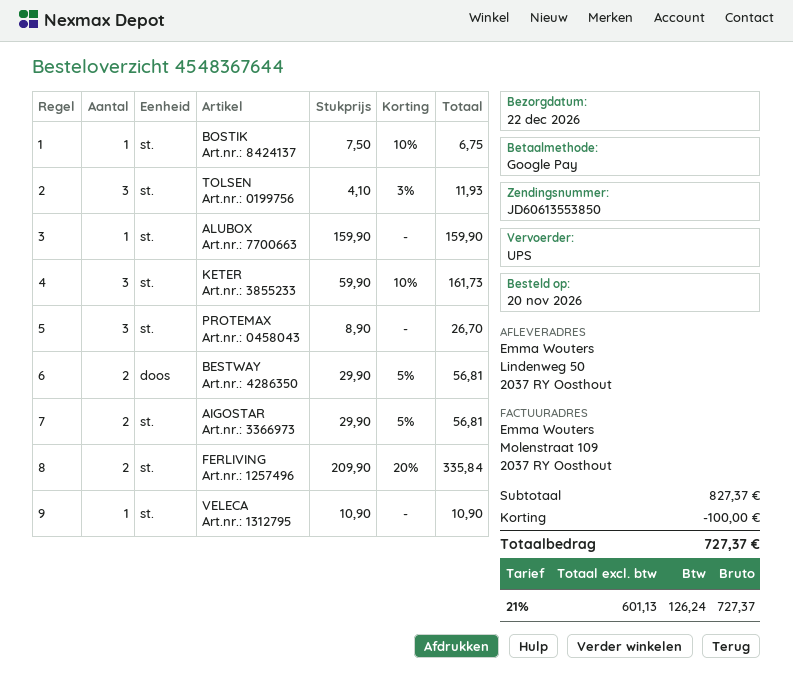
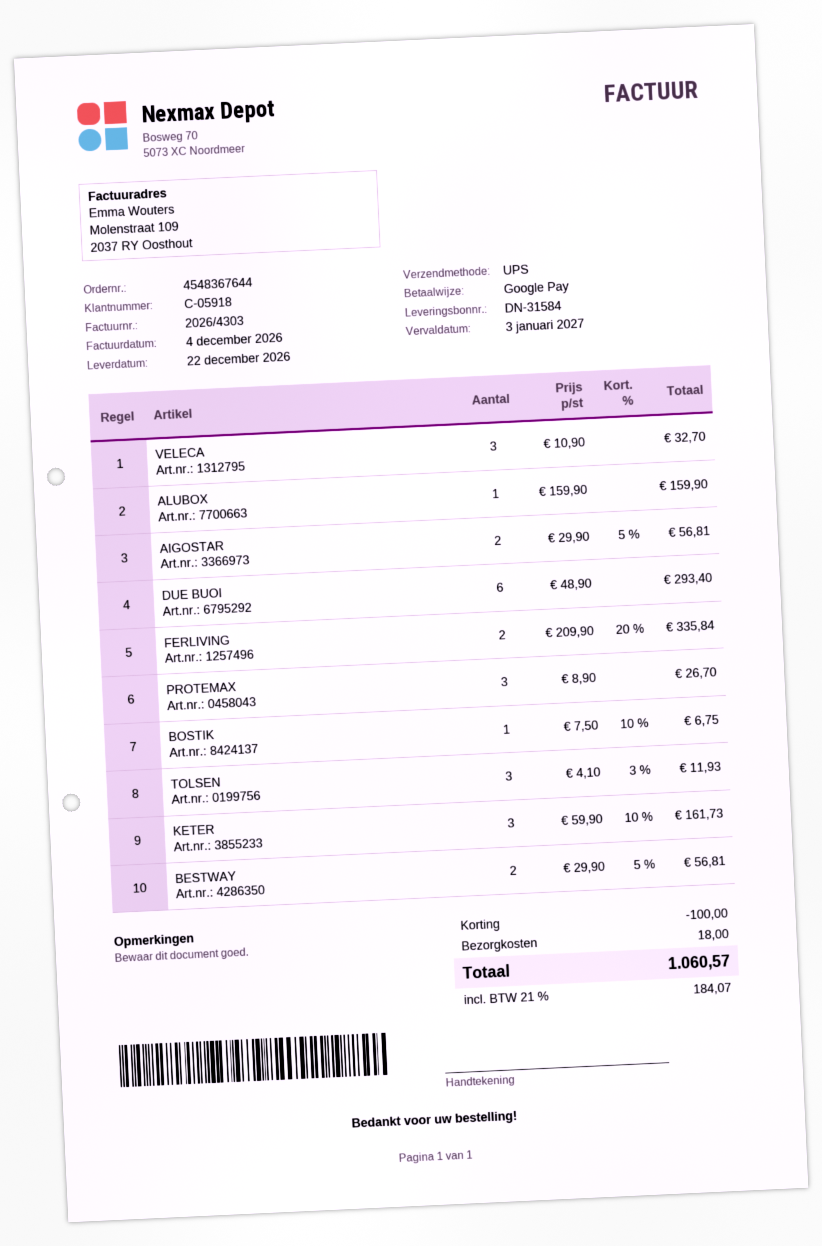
VELECA: 1 x 10.90 = 10.90 -> 3 x 10.90 = 32.70
DUE BUOI: none -> 6 x 48.90 = 293.40
shipping: none -> 18.00
tax: 21% = 126.24 -> 21% = 184.07
total: 727.37 -> 1060.57

